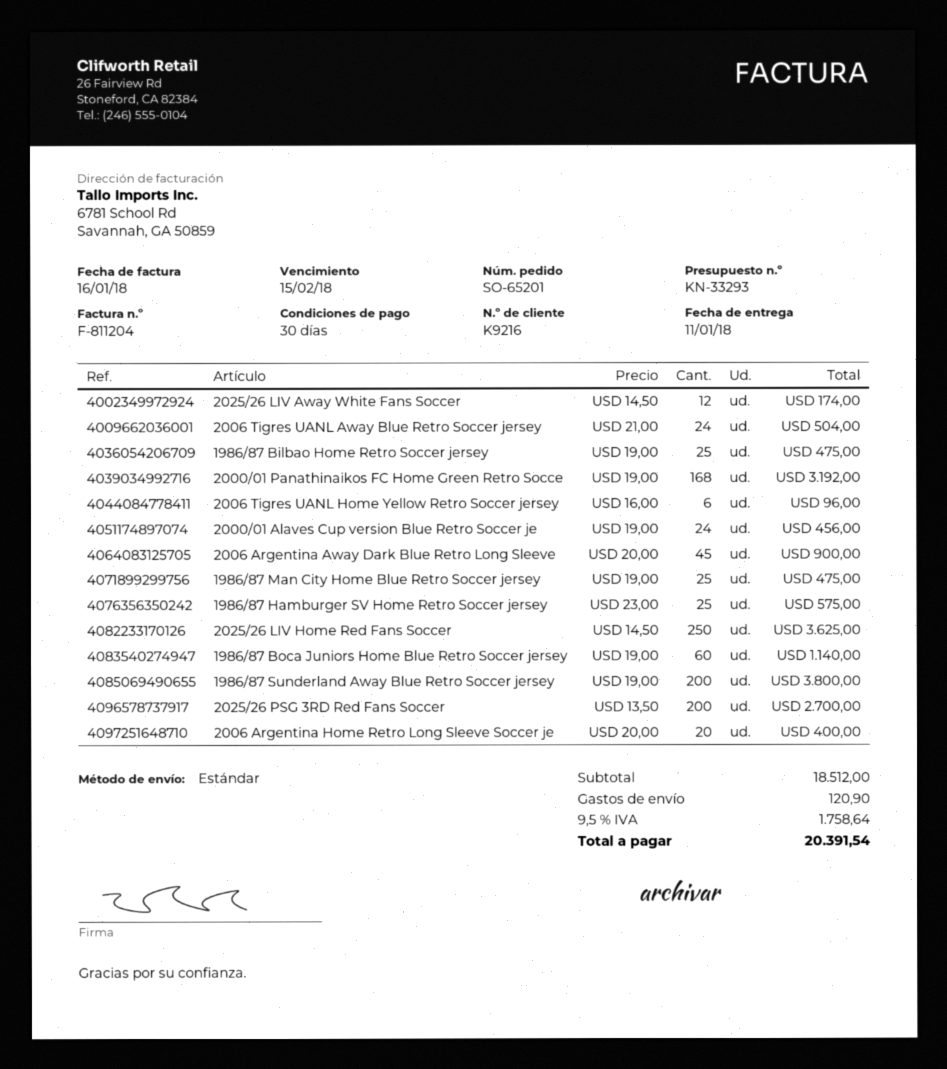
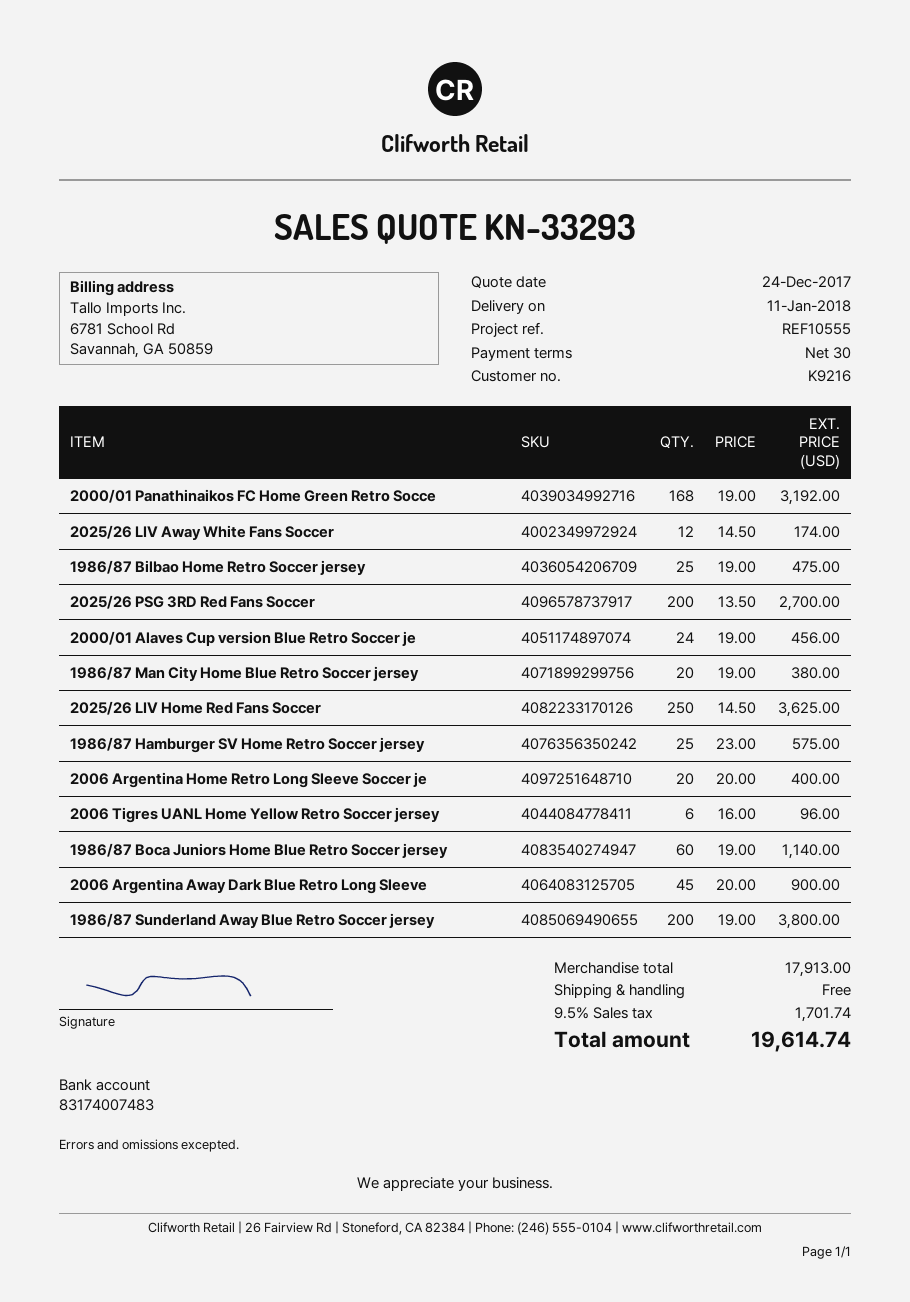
2006 Tigres UANL Away Blue Retro Soccer jersey: 24 x 21.00 = 504.00 -> none
1986/87 Man City Home Blue Retro Soccer jersey: 25 x 19.00 = 475.00 -> 20 x 19.00 = 380.00
subtotal: 18512.00 -> 17913.00
shipping: 120.90 -> 0.00
tax: 9.5% = 1758.64 -> 9.5% = 1701.74
total: 20391.54 -> 19614.74

